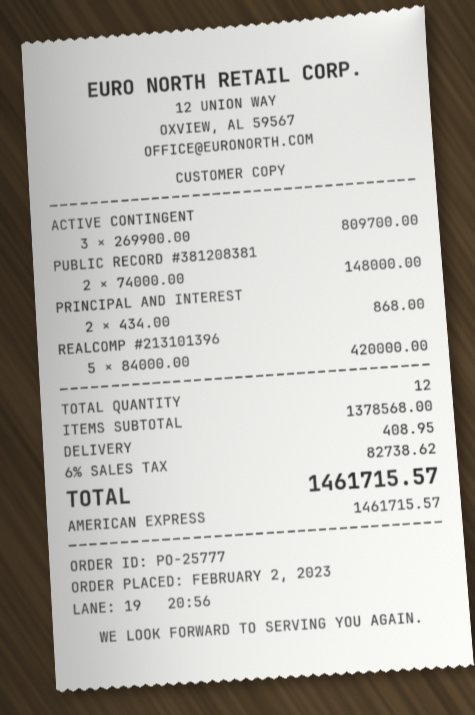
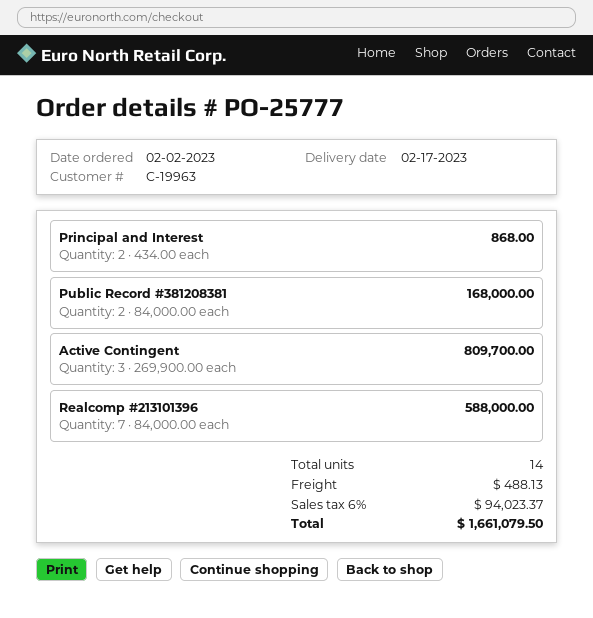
PUBLIC RECORD #381208381: 2 x 74000.00 = 148000.00 -> 2 x 84000.00 = 168000.00
REALCOMP #213101396: 5 x 84000.00 = 420000.00 -> 7 x 84000.00 = 588000.00
total quantity: 12 -> 14
shipping: 408.95 -> 488.13
tax: 6% = 82738.62 -> 6% = 94023.37
total: 1461715.57 -> 1661079.50

